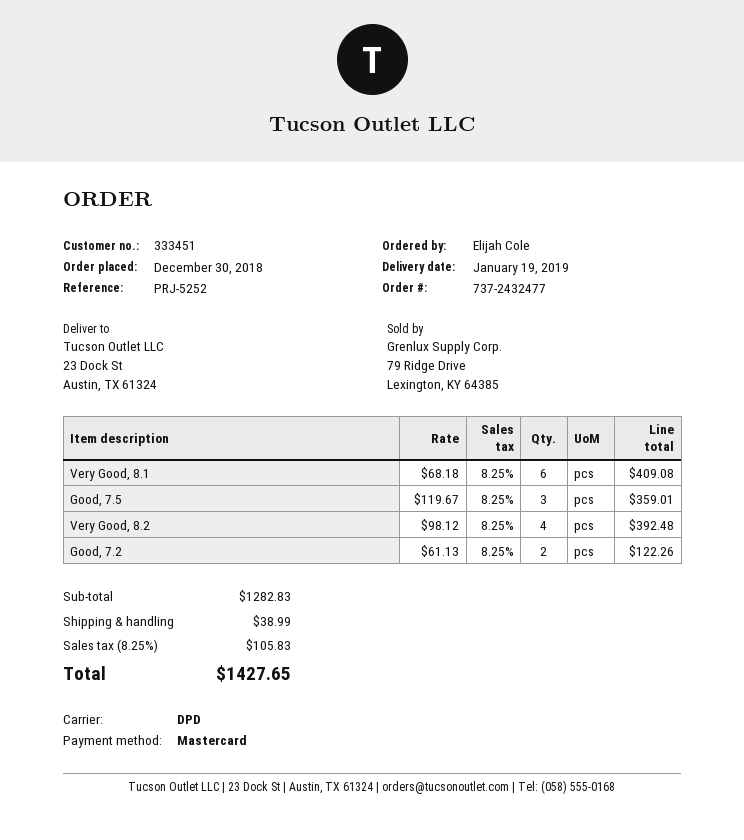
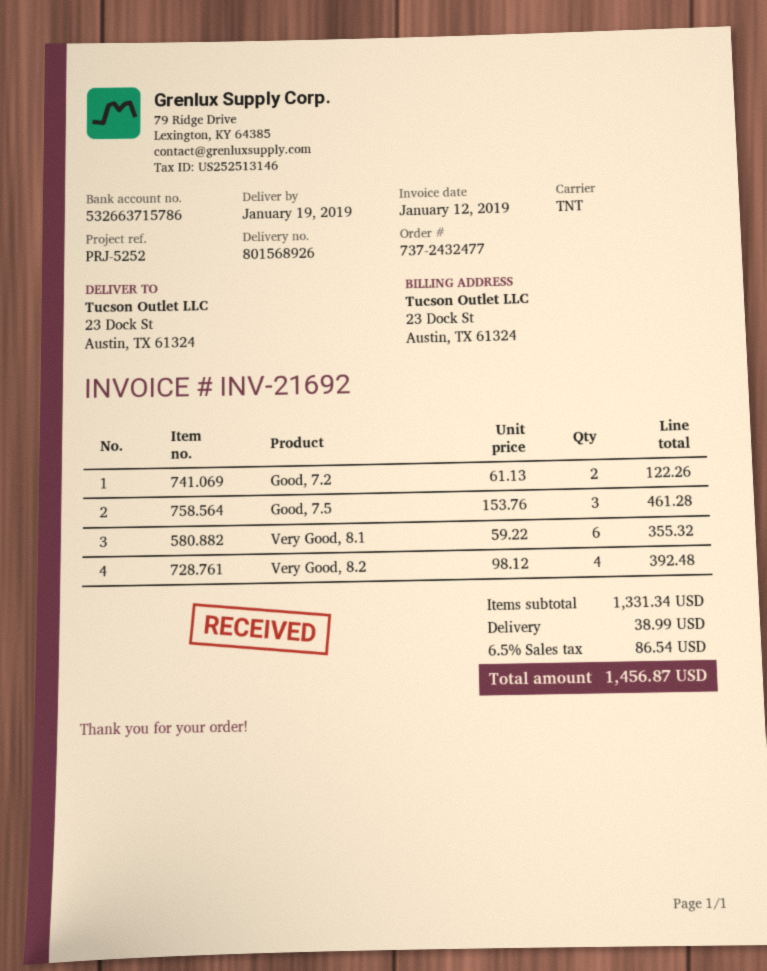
shipping method: DPD -> TNT
Very Good, 8.1: 6 x 68.18 = 409.08 -> 6 x 59.22 = 355.32
Good, 7.5: 3 x 119.67 = 359.01 -> 3 x 153.76 = 461.28
subtotal: 1282.83 -> 1331.34
tax: 8.25% = 105.83 -> 6.5% = 86.54
total: 1427.65 -> 1456.87

